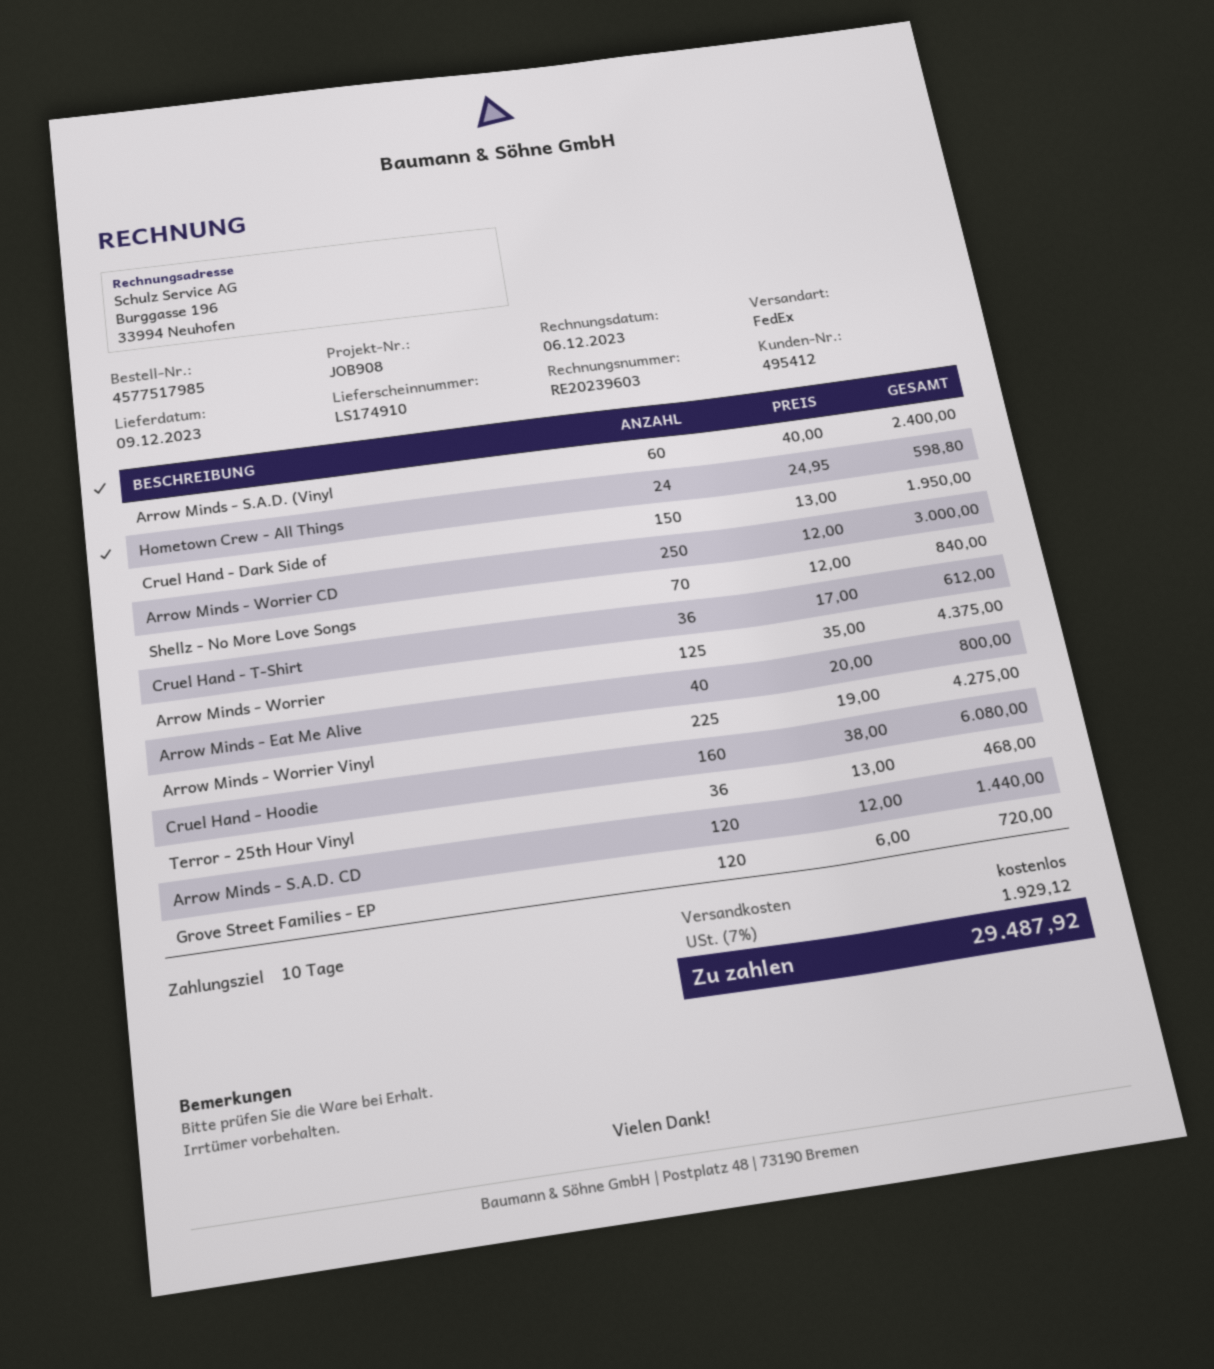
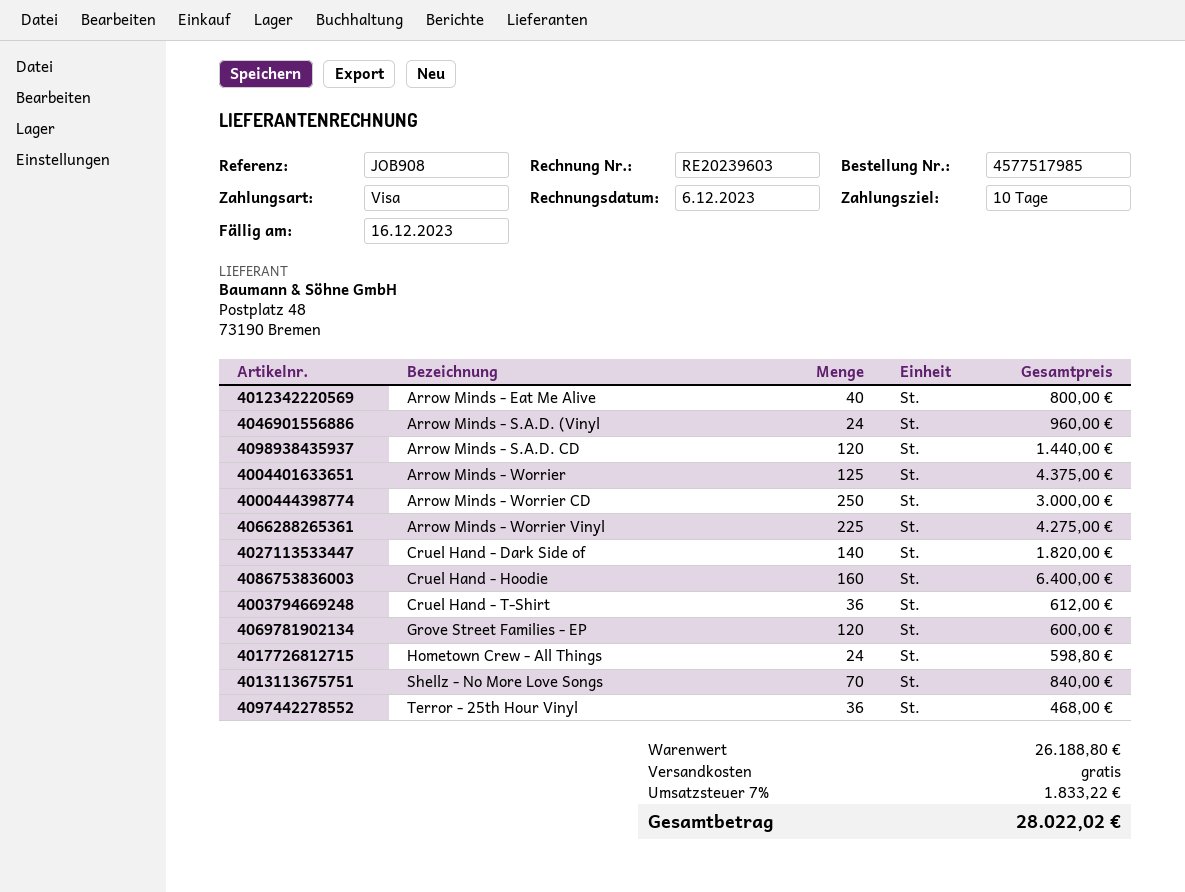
Arrow Minds - S.A.D. (Vinyl: 60 for 2400.00 -> 24 for 960.00
Cruel Hand - Dark Side of: 150 for 1950.00 -> 140 for 1820.00
Cruel Hand - Hoodie: 160 for 6080.00 -> 160 for 6400.00
Grove Street Families - EP: 120 for 720.00 -> 120 for 600.00
tax: 7% = 1929.12 -> 7% = 1833.22
total: 29487.92 -> 28022.02

